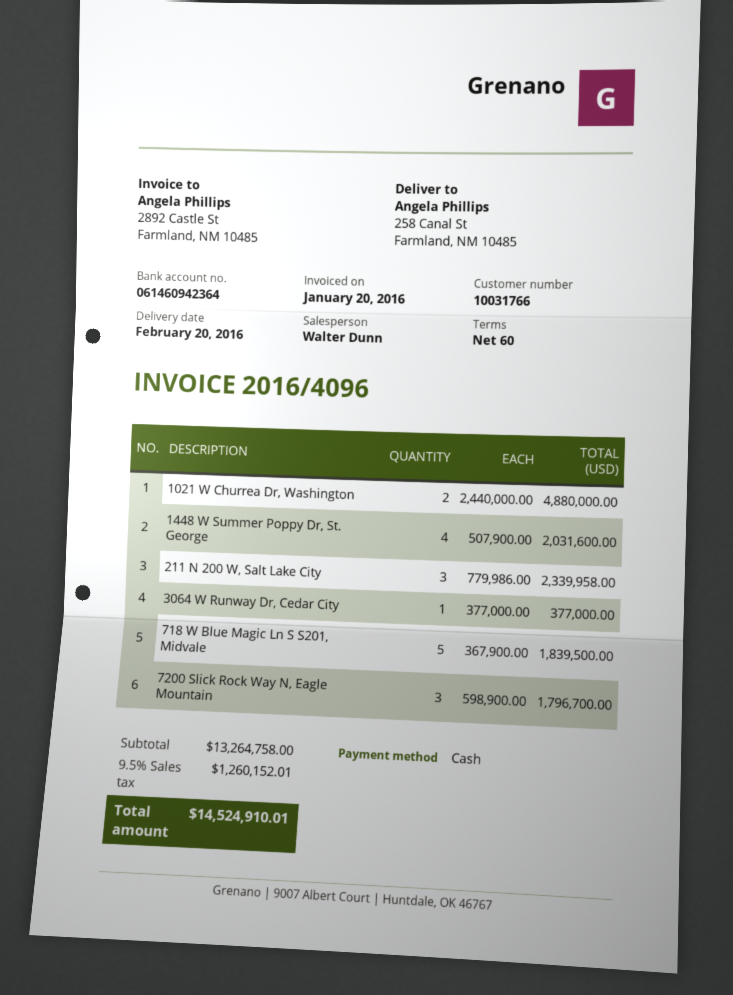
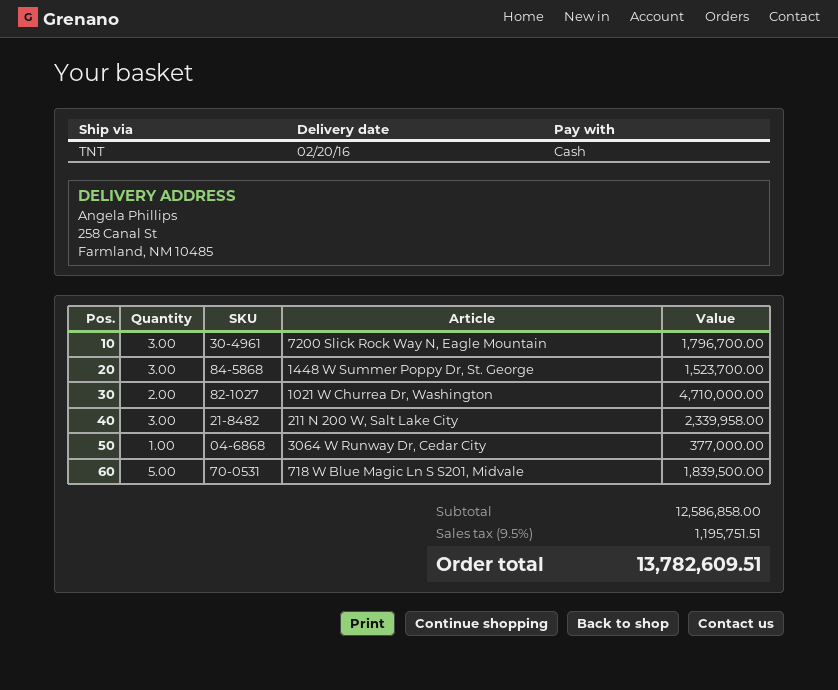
1021 W Churrea Dr, Washington: 2 for 4880000.00 -> 2 for 4710000.00
1448 W Summer Poppy Dr, St. George: 4 for 2031600.00 -> 3 for 1523700.00
subtotal: 13264758.00 -> 12586858.00
tax: 9.5% = 1260152.01 -> 9.5% = 1195751.51
total: 14524910.01 -> 13782609.51

